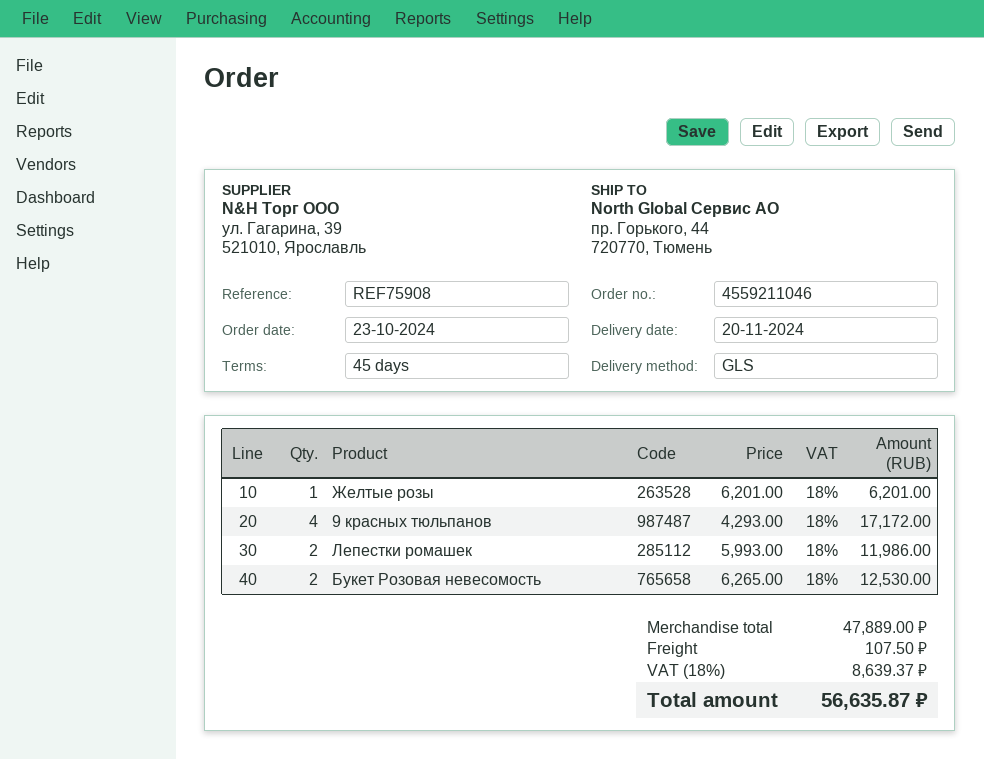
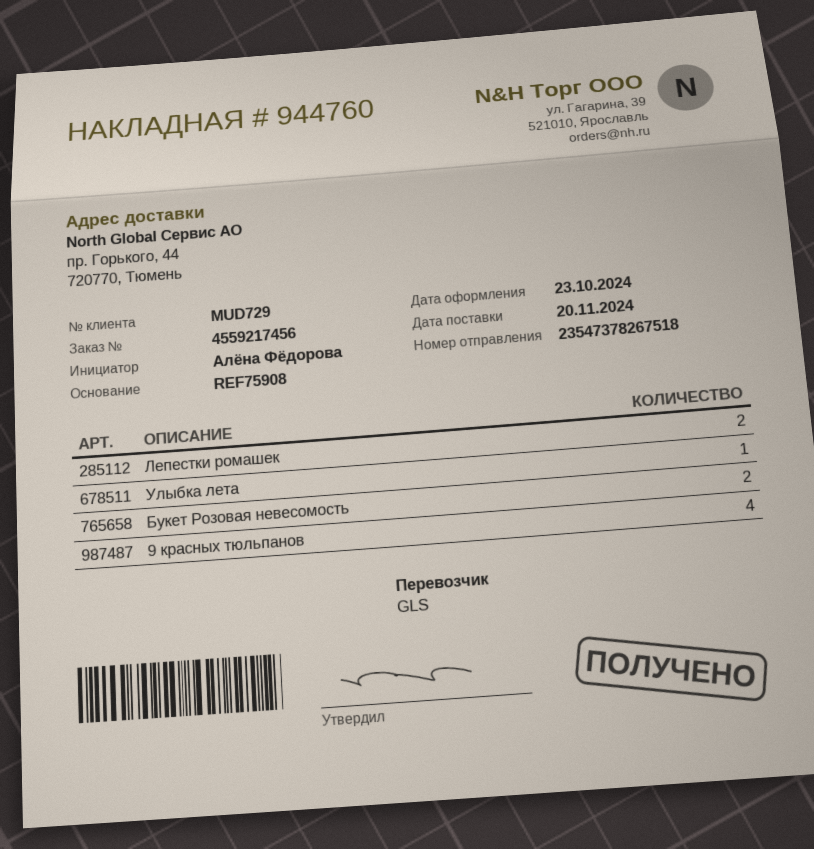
order number: 4559211046 -> 4559217456
Желтые розы: 1 -> none
Улыбка лета: none -> 1

